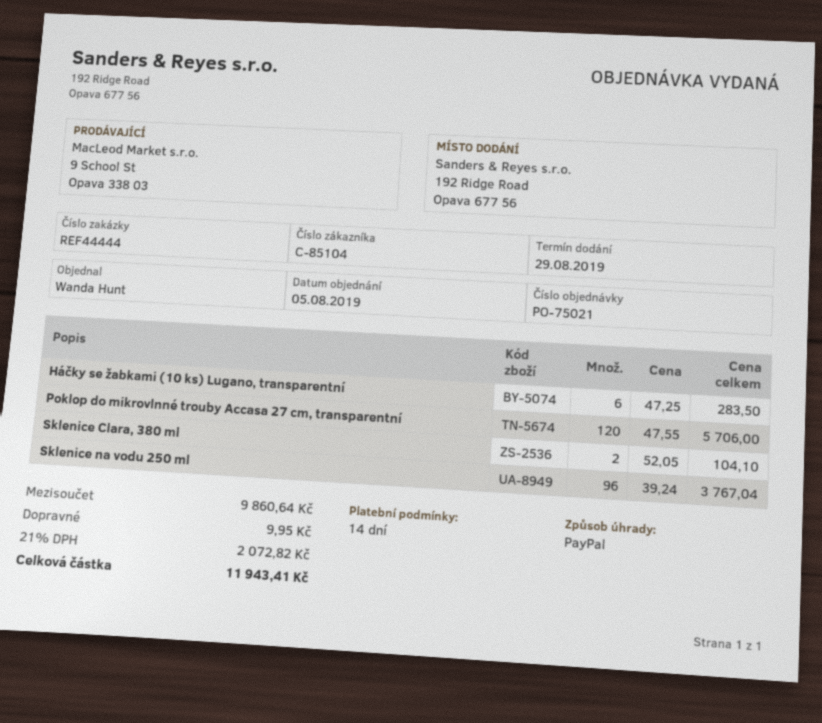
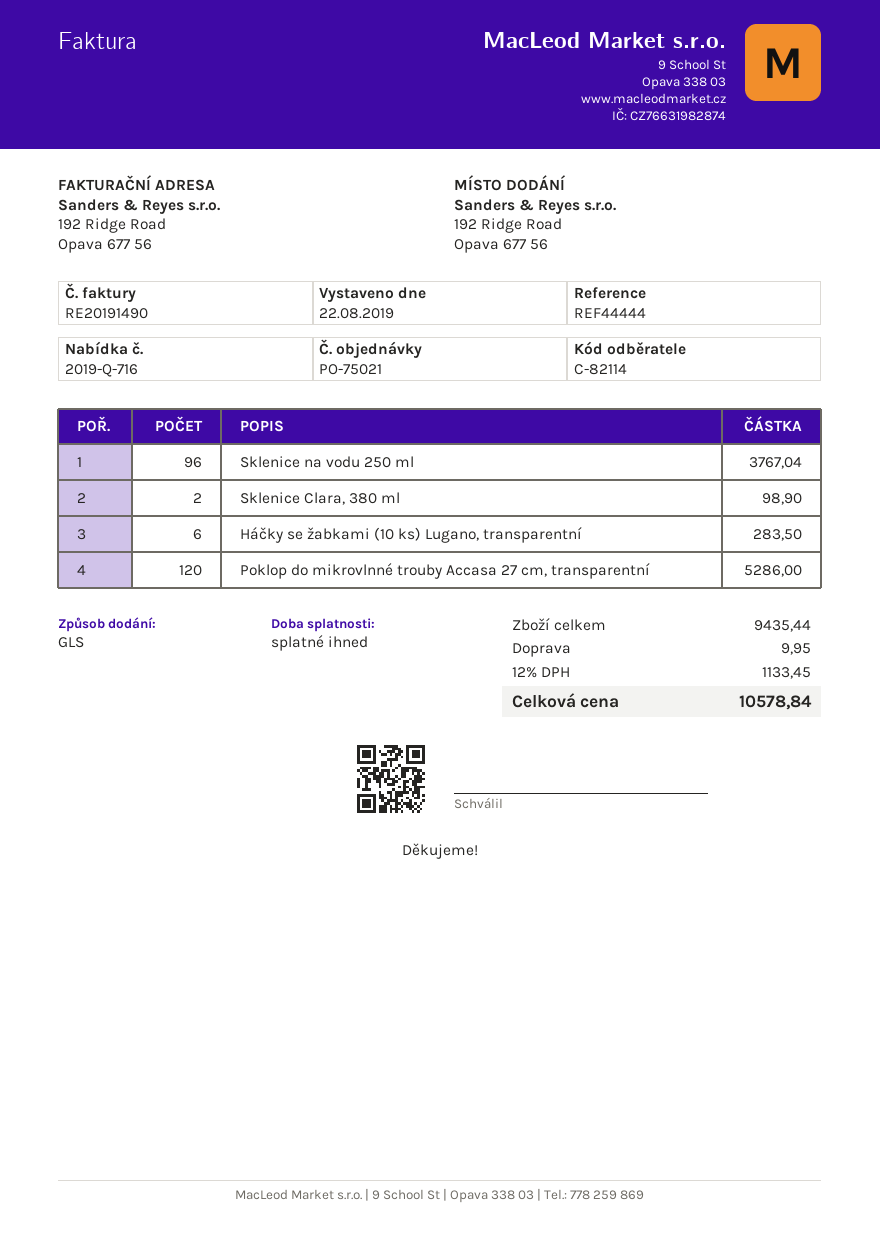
payment terms: 14 days -> on receipt
customer number: C-85104 -> C-82114
Poklop do mikrovlnné trouby Accasa 27 cm, transparentní: 120 for 5706.00 -> 120 for 5286.00
Sklenice Clara, 380 ml: 2 for 104.10 -> 2 for 98.90
subtotal: 9860.64 -> 9435.44
tax: 21% = 2072.82 -> 12% = 1133.45
total: 11943.41 -> 10578.84

